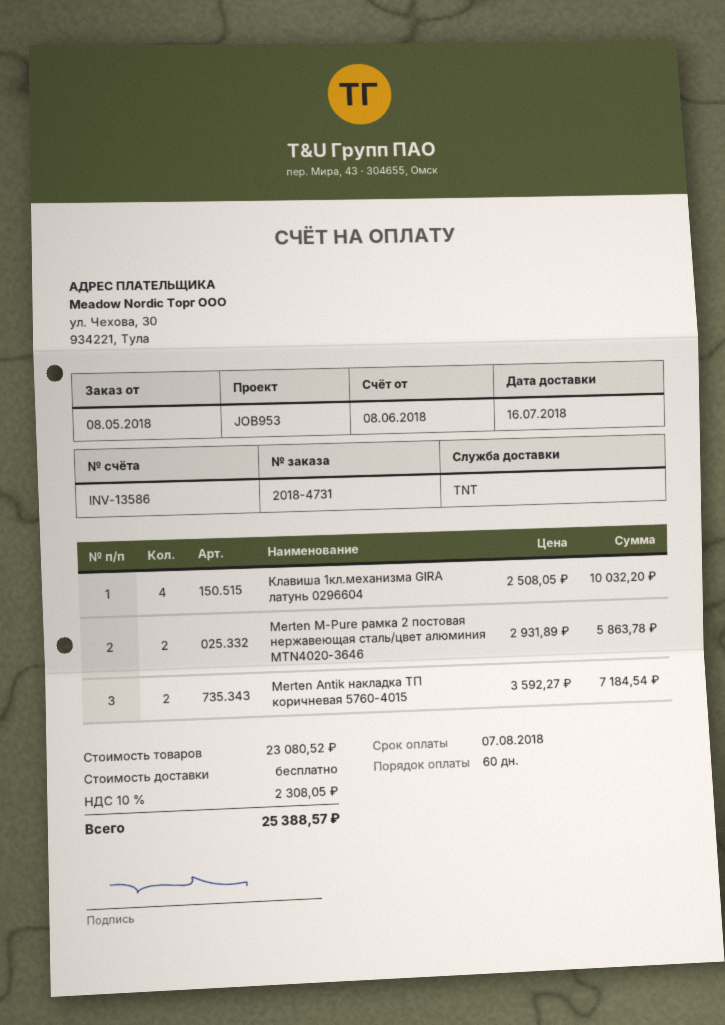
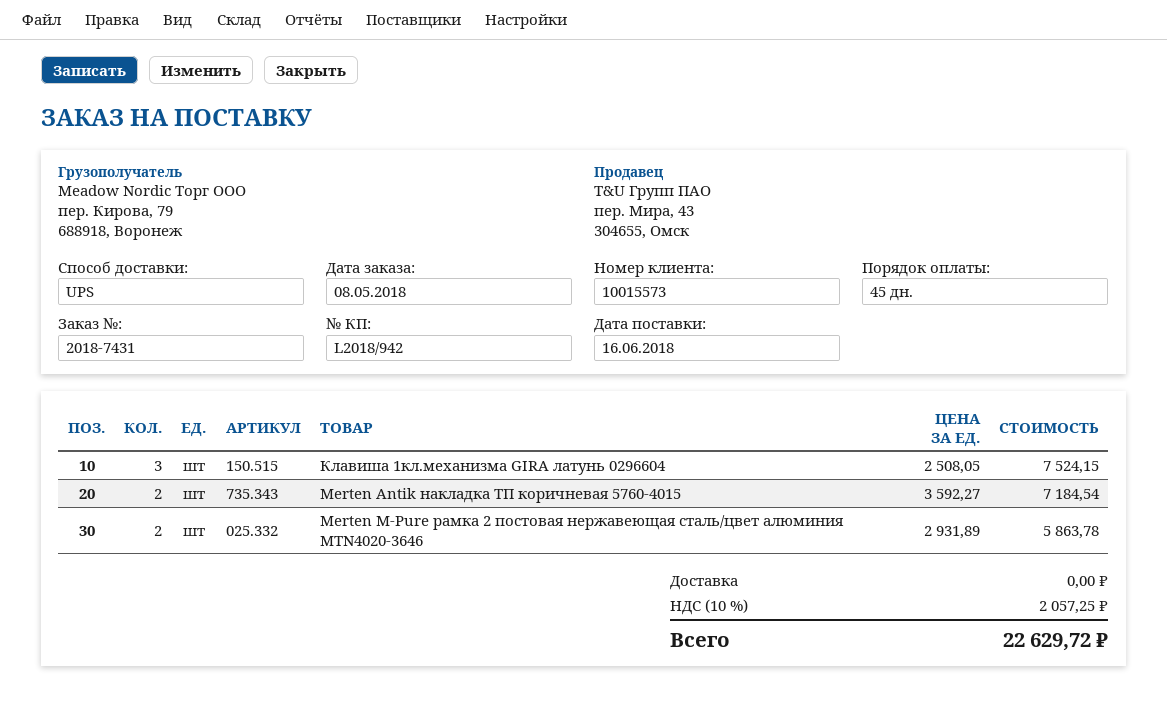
order number: 2018-4731 -> 2018-7431
delivery date: 2018-07-16 -> 2018-06-16
payment terms: 60 days -> 45 days
shipping method: TNT -> UPS
Клавиша 1кл.механизма GIRA латунь 0296604: 4 x 2508.05 = 10032.20 -> 3 x 2508.05 = 7524.15
tax: 10% = 2308.05 -> 10% = 2057.25
total: 25388.57 -> 22629.72

